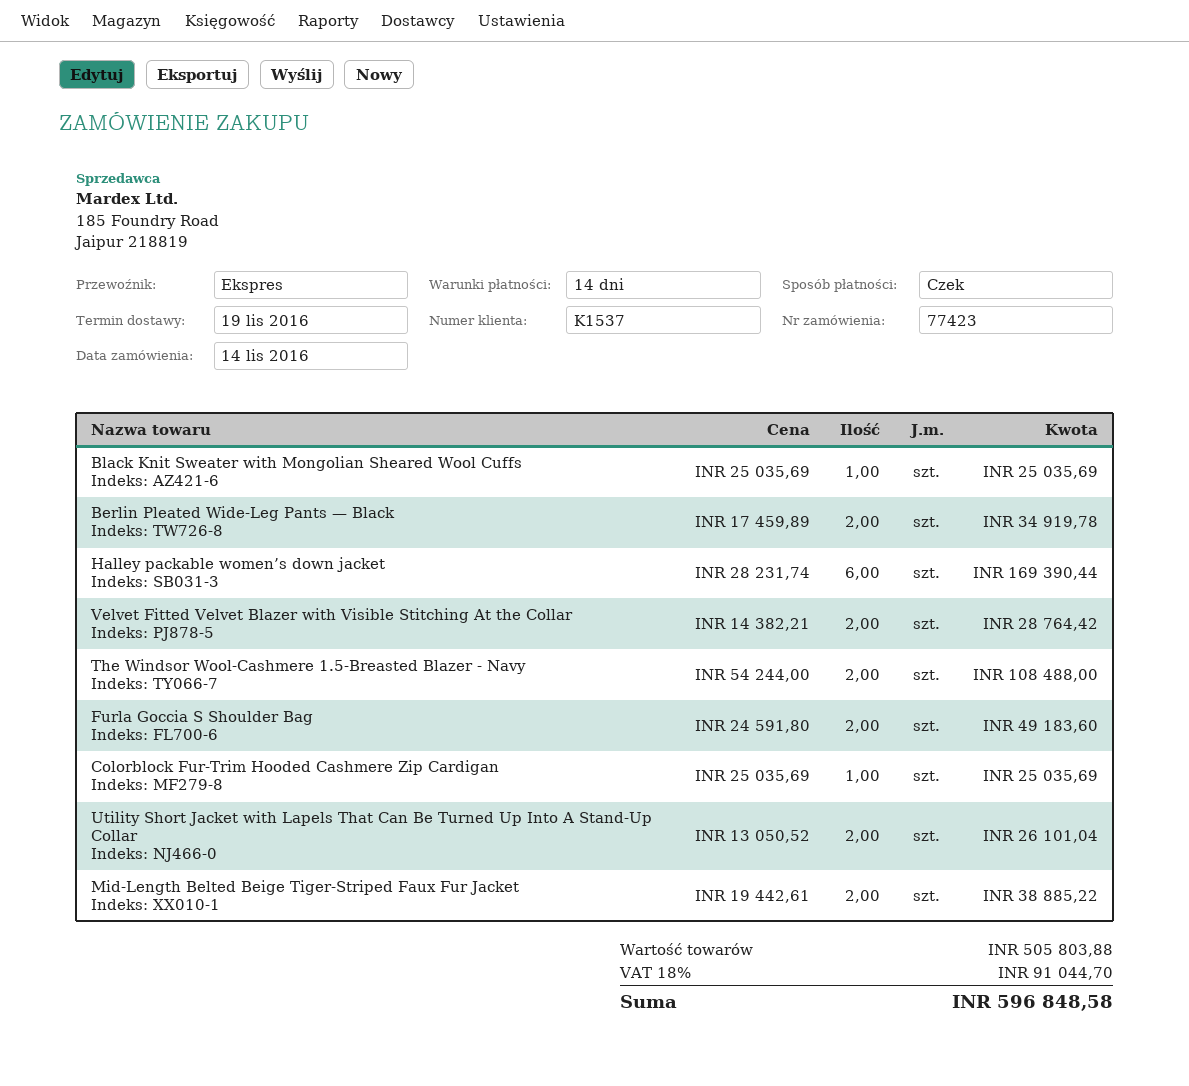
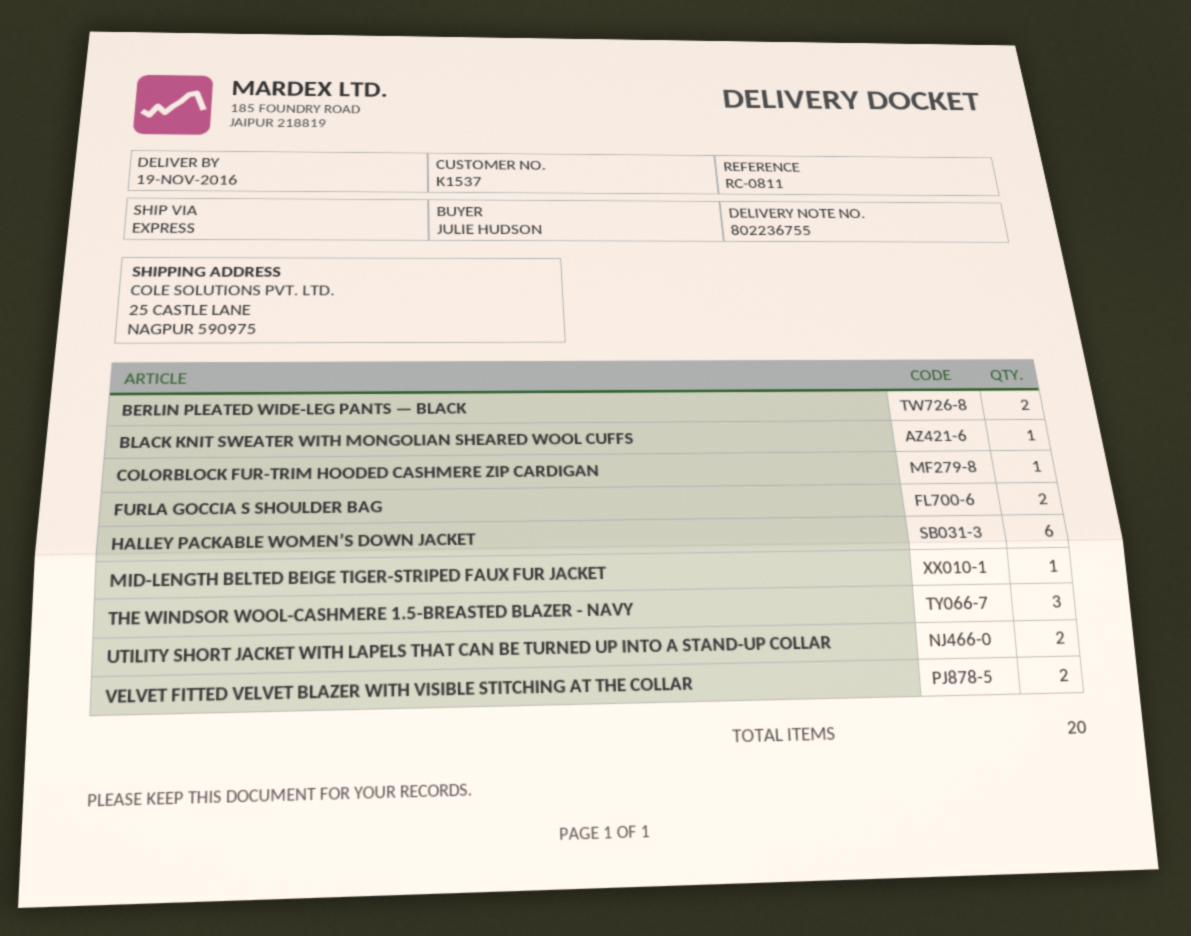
The Windsor Wool-Cashmere 1.5-Breasted Blazer - Navy: 2 -> 3
Mid-Length Belted Beige Tiger-Striped Faux Fur Jacket: 2 -> 1

